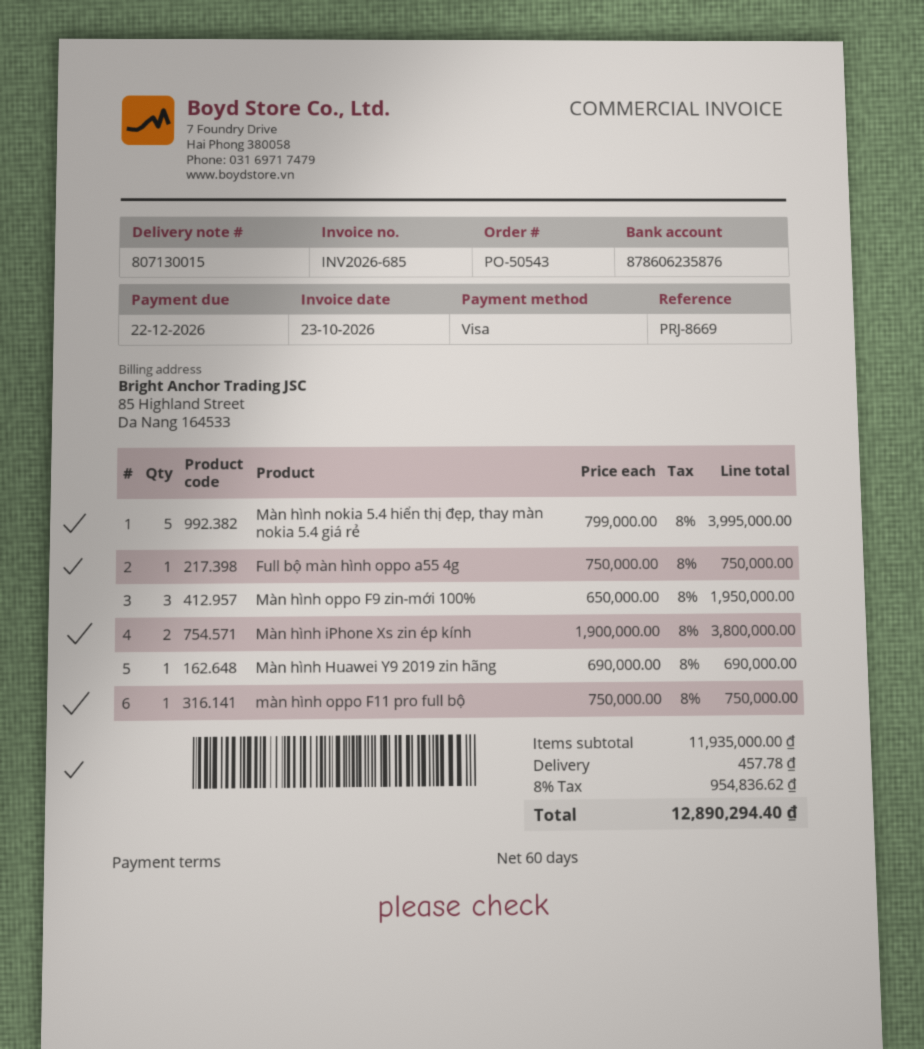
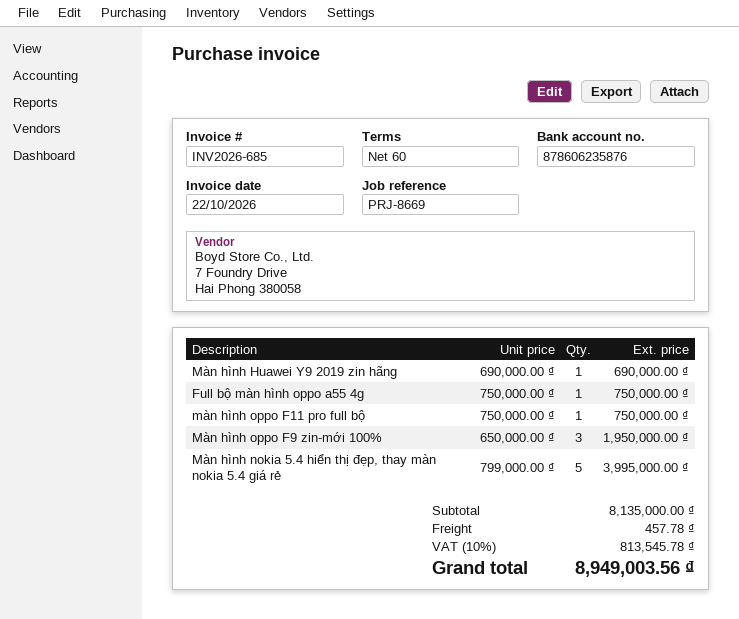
invoice date: 2026-10-23 -> 2026-10-22
Màn hình iPhone Xs zin ép kính: 2 x 1900000.00 = 3800000.00 -> none
subtotal: 11935000.00 -> 8135000.00
tax: 8% = 954836.62 -> 10% = 813545.78
total: 12890294.40 -> 8949003.56

